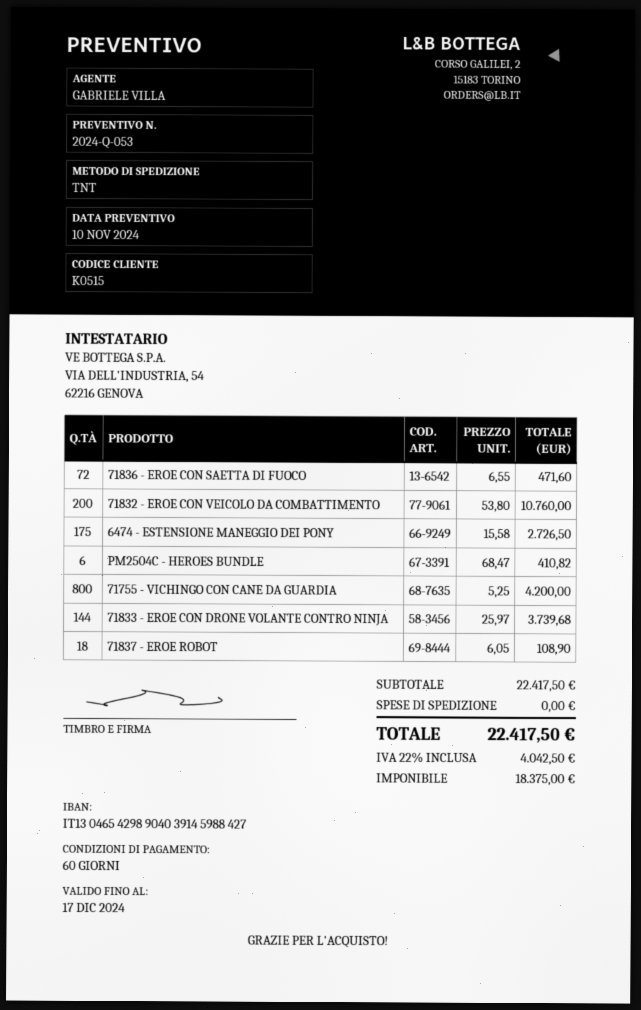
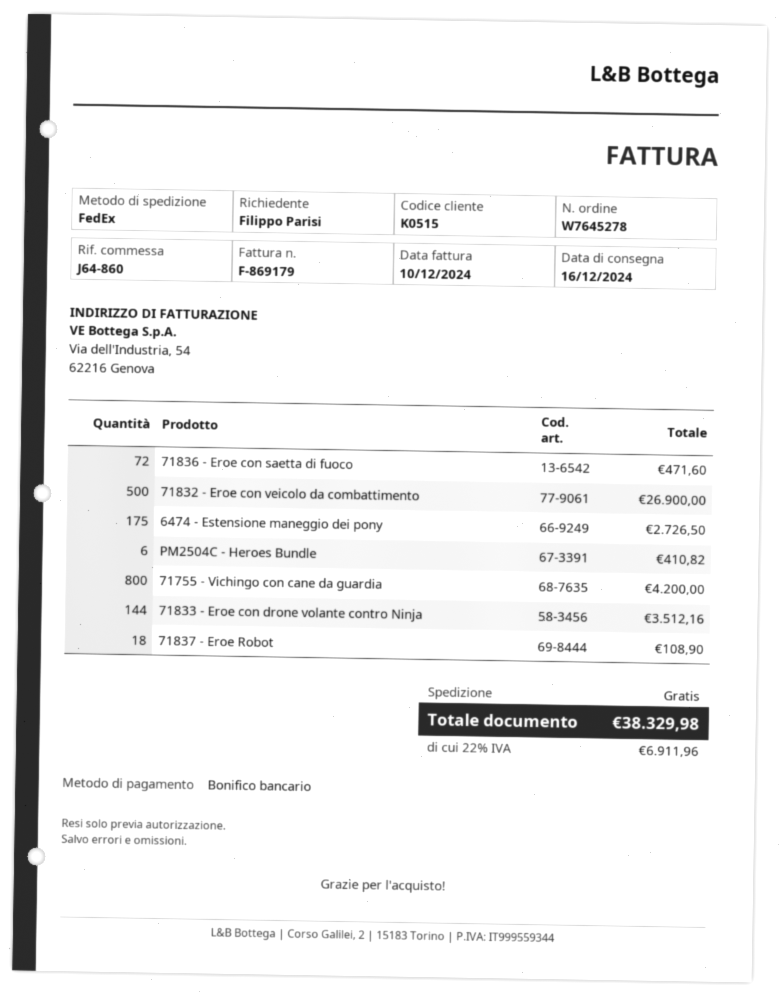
shipping method: TNT -> FedEx
71832 - EROE CON VEICOLO DA COMBATTIMENTO: 200 for 10760.00 -> 500 for 26900.00
71833 - EROE CON DRONE VOLANTE CONTRO NINJA: 144 for 3739.68 -> 144 for 3512.16
tax: 22% = 4042.50 -> 22% = 6911.96
total: 22417.50 -> 38329.98

